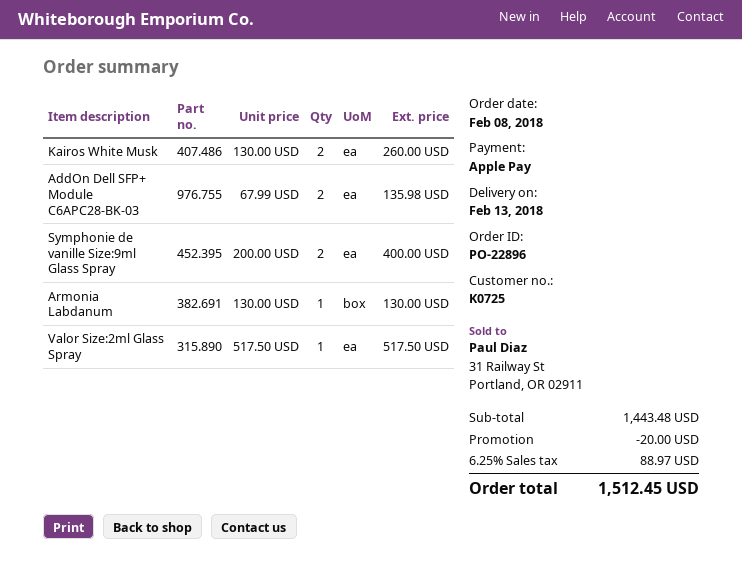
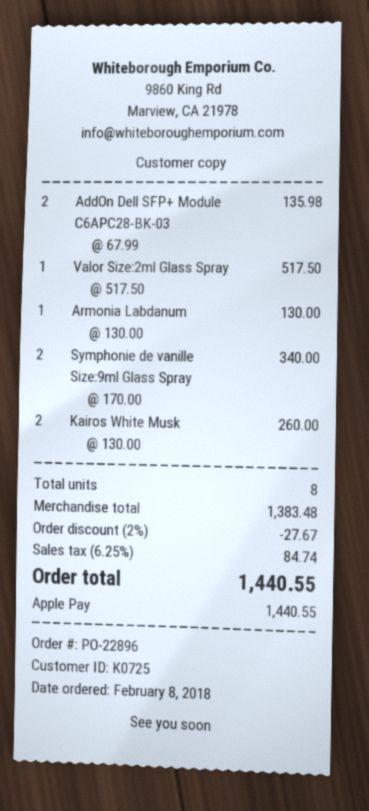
Symphonie de vanille Size:9ml Glass Spray: 2 x 200.00 = 400.00 -> 2 x 170.00 = 340.00
subtotal: 1443.48 -> 1383.48
discount: 20.00 -> 27.67
tax: 6.25% = 88.97 -> 6.25% = 84.74
total: 1512.45 -> 1440.55

